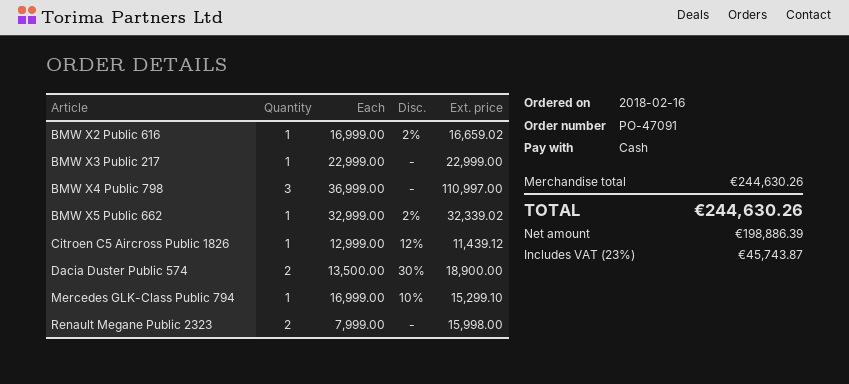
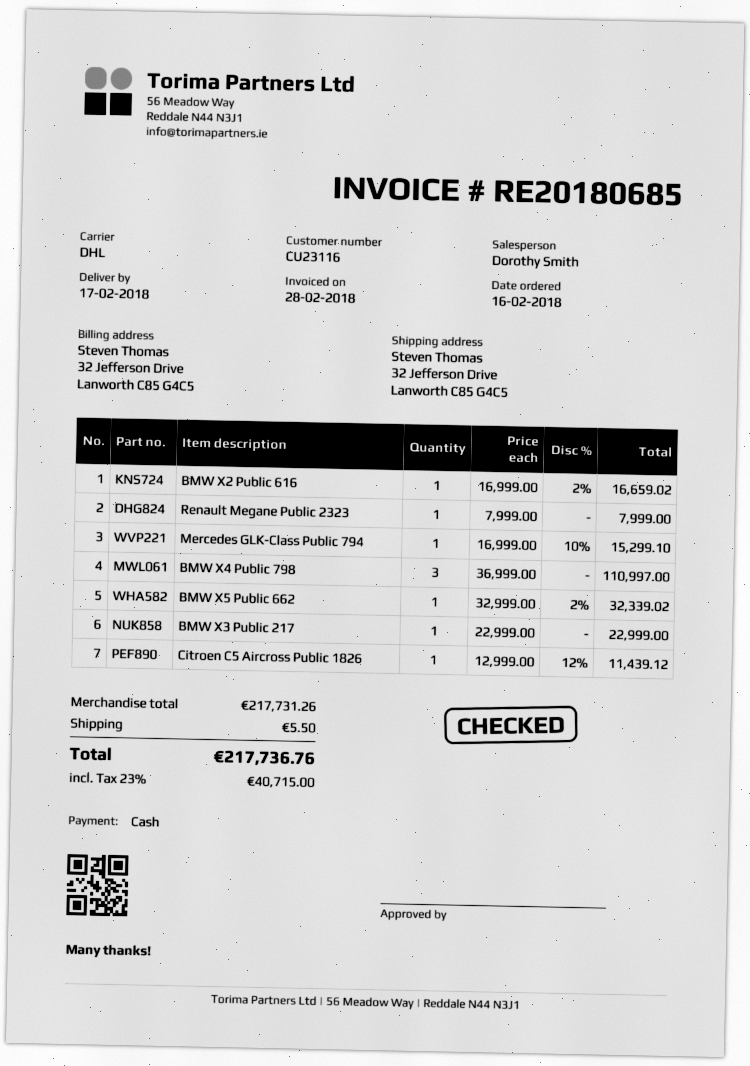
Dacia Duster Public 574: 2 x 13500.00 - 30% = 18900.00 -> none
Renault Megane Public 2323: 2 x 7999.00 = 15998.00 -> 1 x 7999.00 = 7999.00
subtotal: 244630.26 -> 217731.26
shipping: none -> 5.50
tax: 23% = 45743.87 -> 23% = 40715.00
total: 244630.26 -> 217736.76

